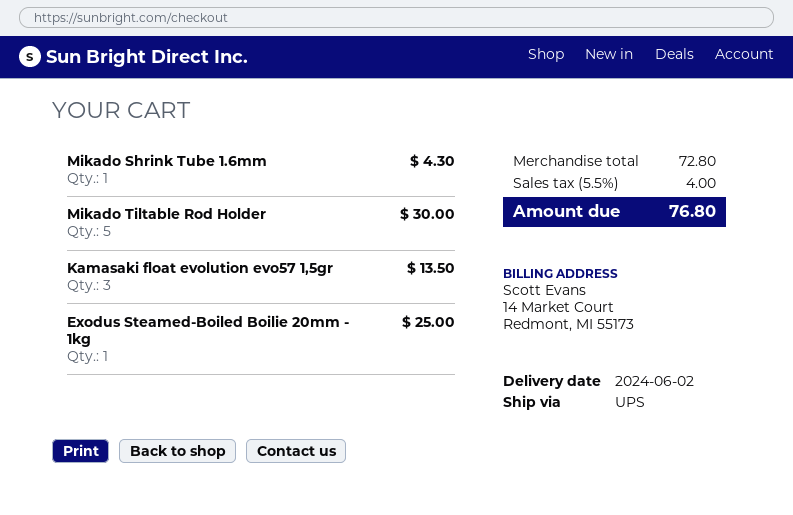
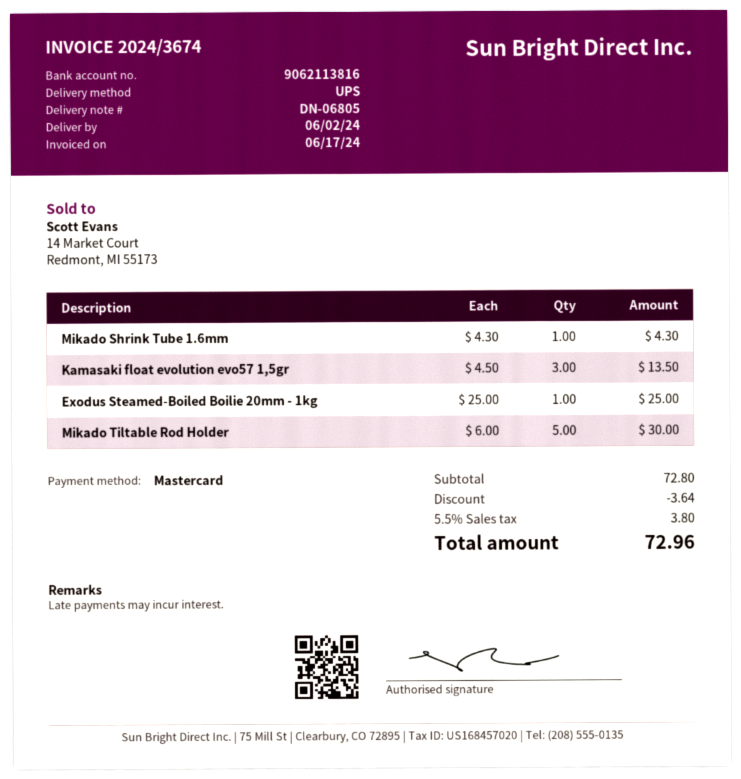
discount: none -> 3.64
tax: 5.5% = 4.00 -> 5.5% = 3.80
total: 76.80 -> 72.96

